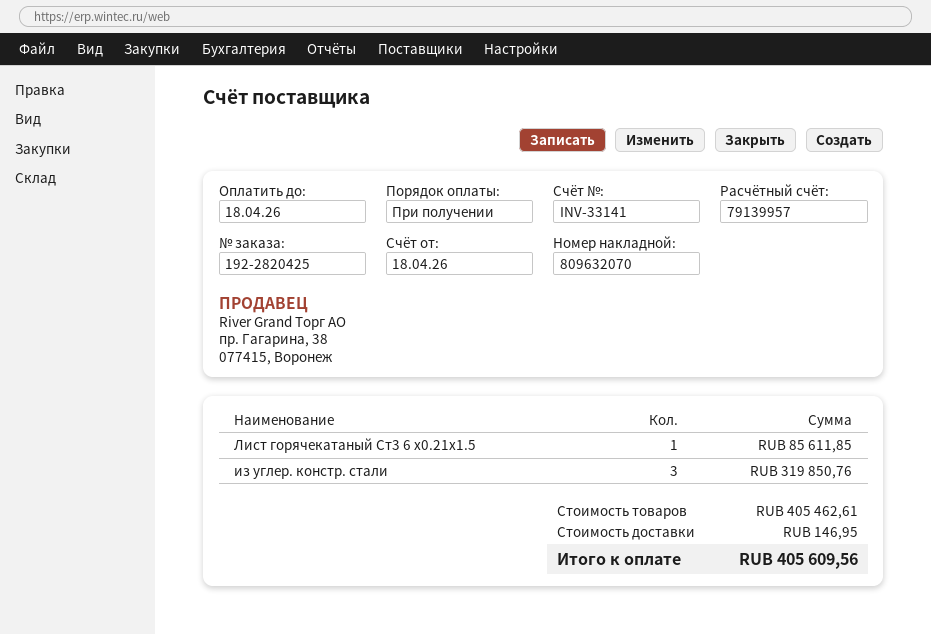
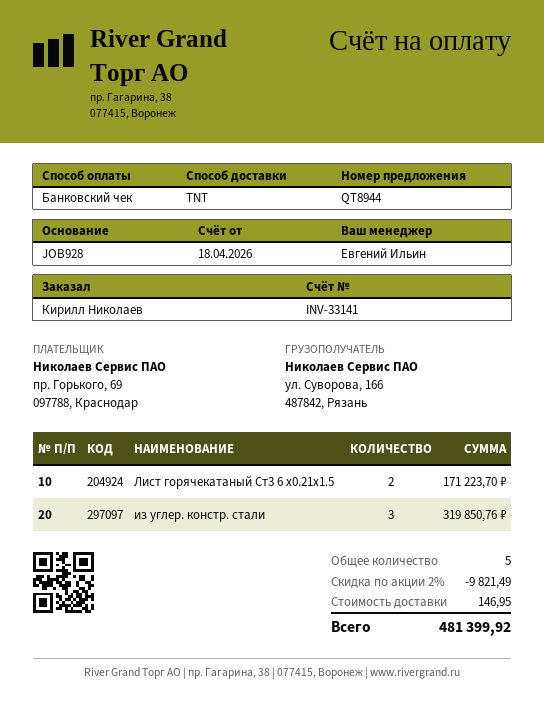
Лист горячекатаный Ст3 6 х0.21х1.5: 1 for 85611.85 -> 2 for 171223.70
discount: none -> 2% = 9821.49
total: 405609.56 -> 481399.92

